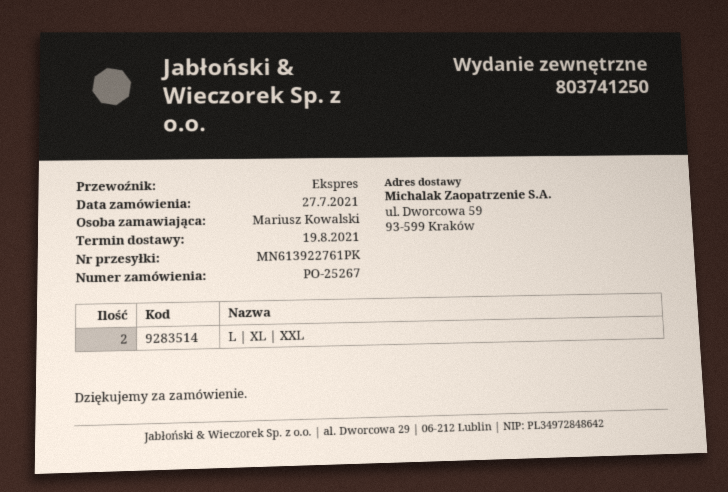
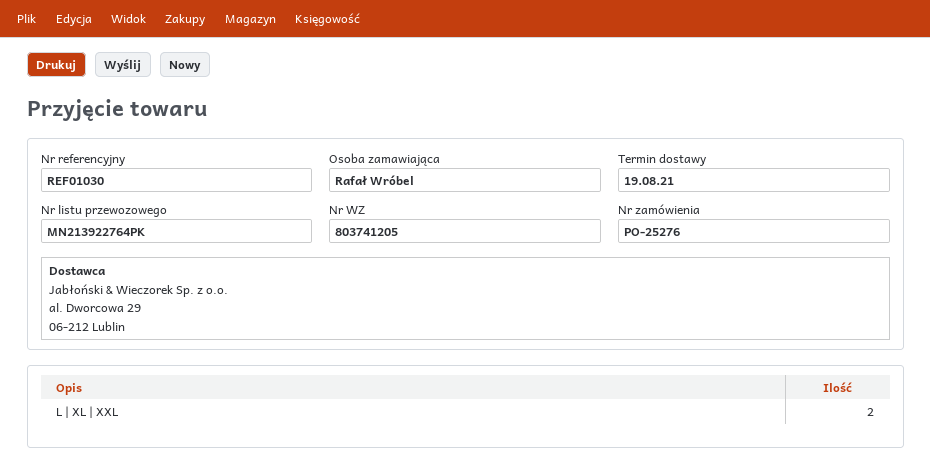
order number: PO-25267 -> PO-25276
delivery note number: 803741250 -> 803741205
ordered by: Mariusz Kowalski -> Rafał Wróbel
tracking number: MN613922761PK -> MN213922764PK

